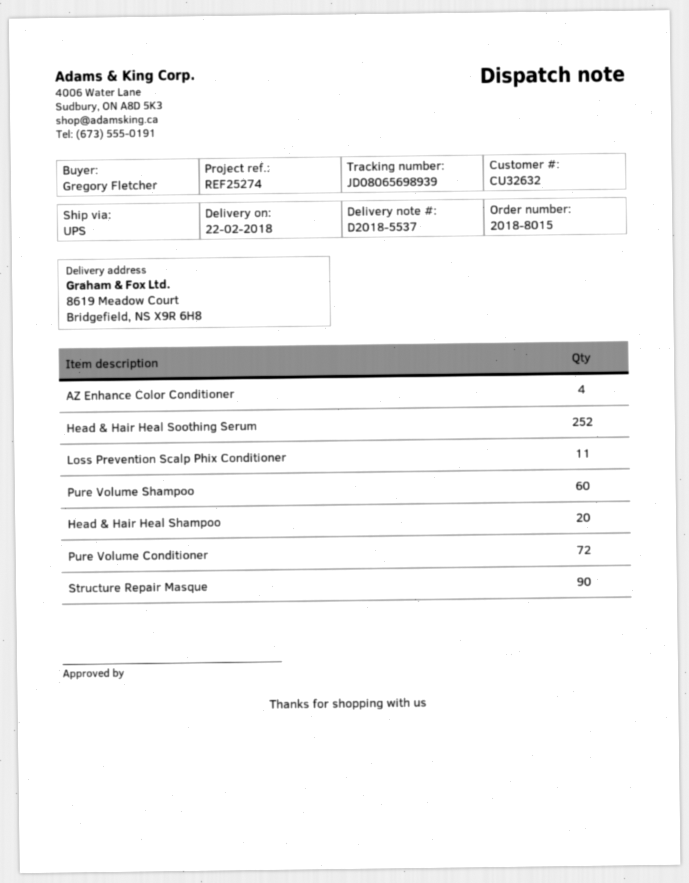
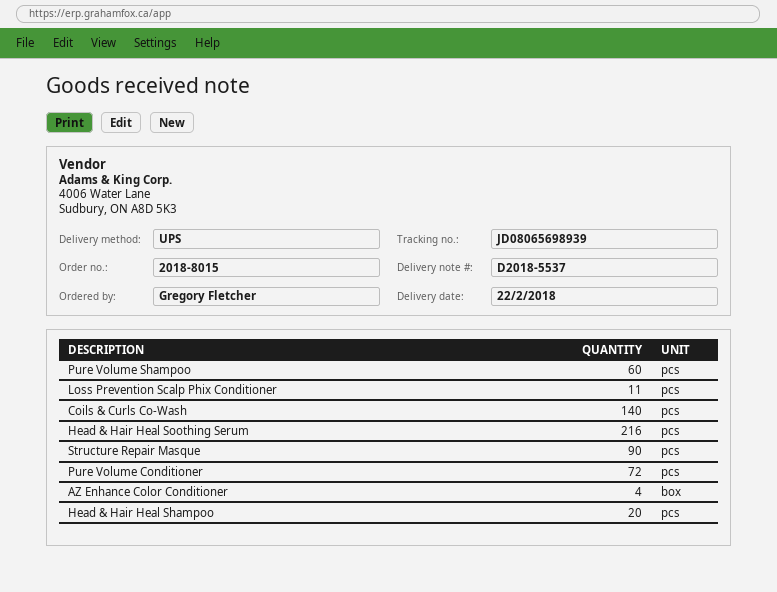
Head & Hair Heal Soothing Serum: 252 -> 216
Coils & Curls Co-Wash: none -> 140

